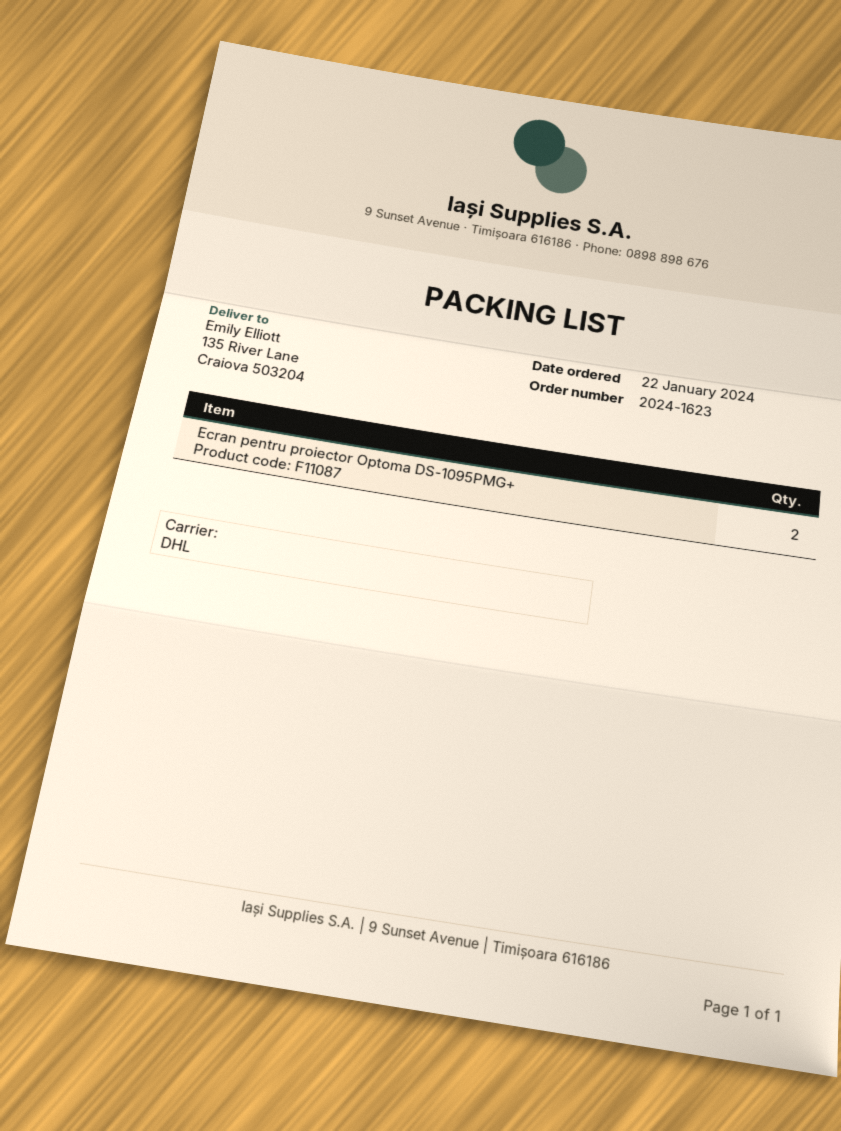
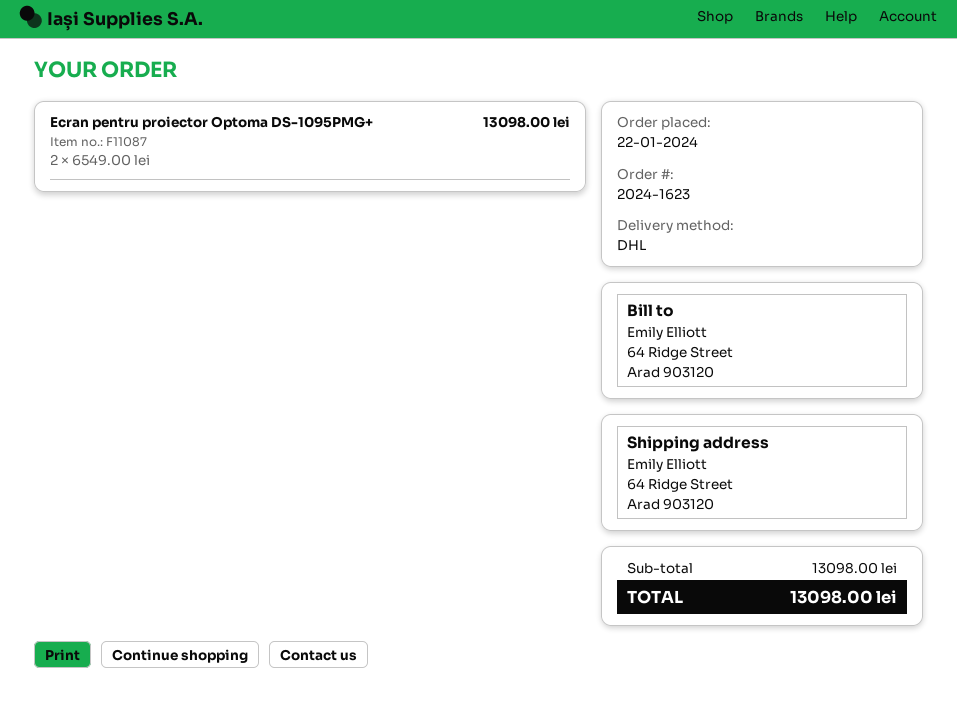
ship to: 135 River Lane, Craiova 503204 -> 64 Ridge Street, Arad 903120

